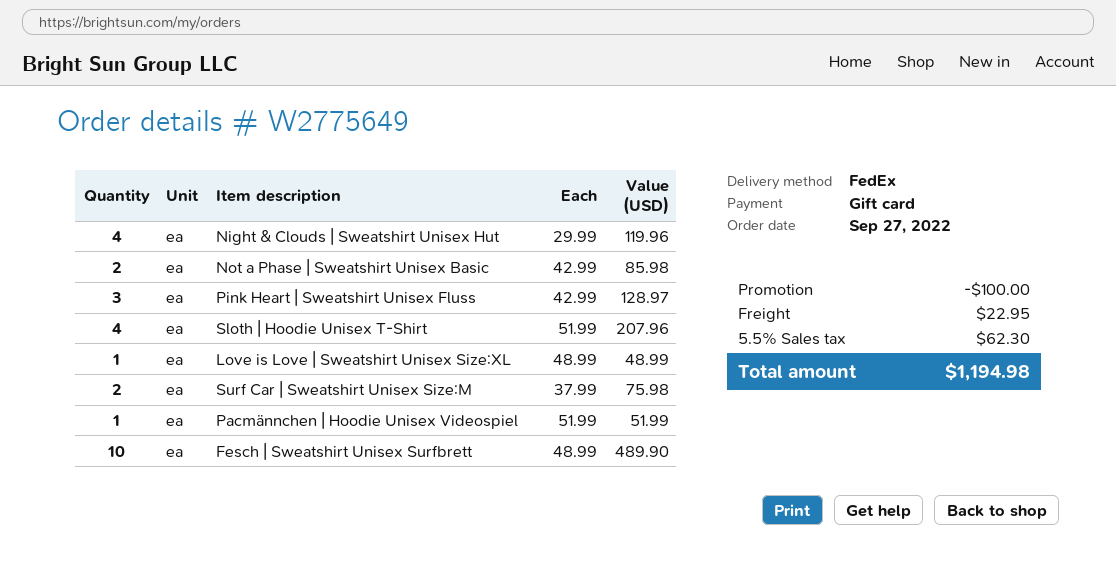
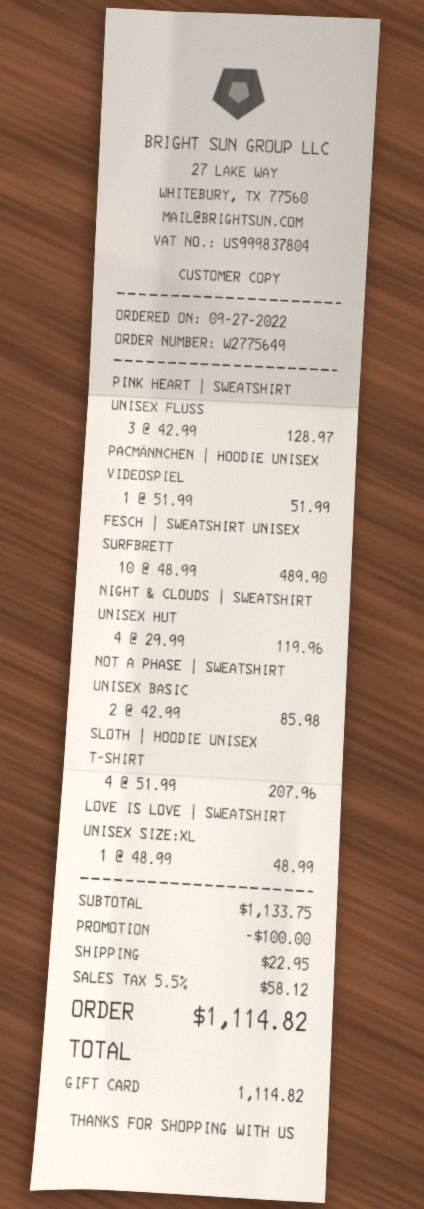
Surf Car | Sweatshirt Unisex Size:M: 2 x 37.99 = 75.98 -> none
tax: 5.5% = 62.30 -> 5.5% = 58.12
total: 1194.98 -> 1114.82

